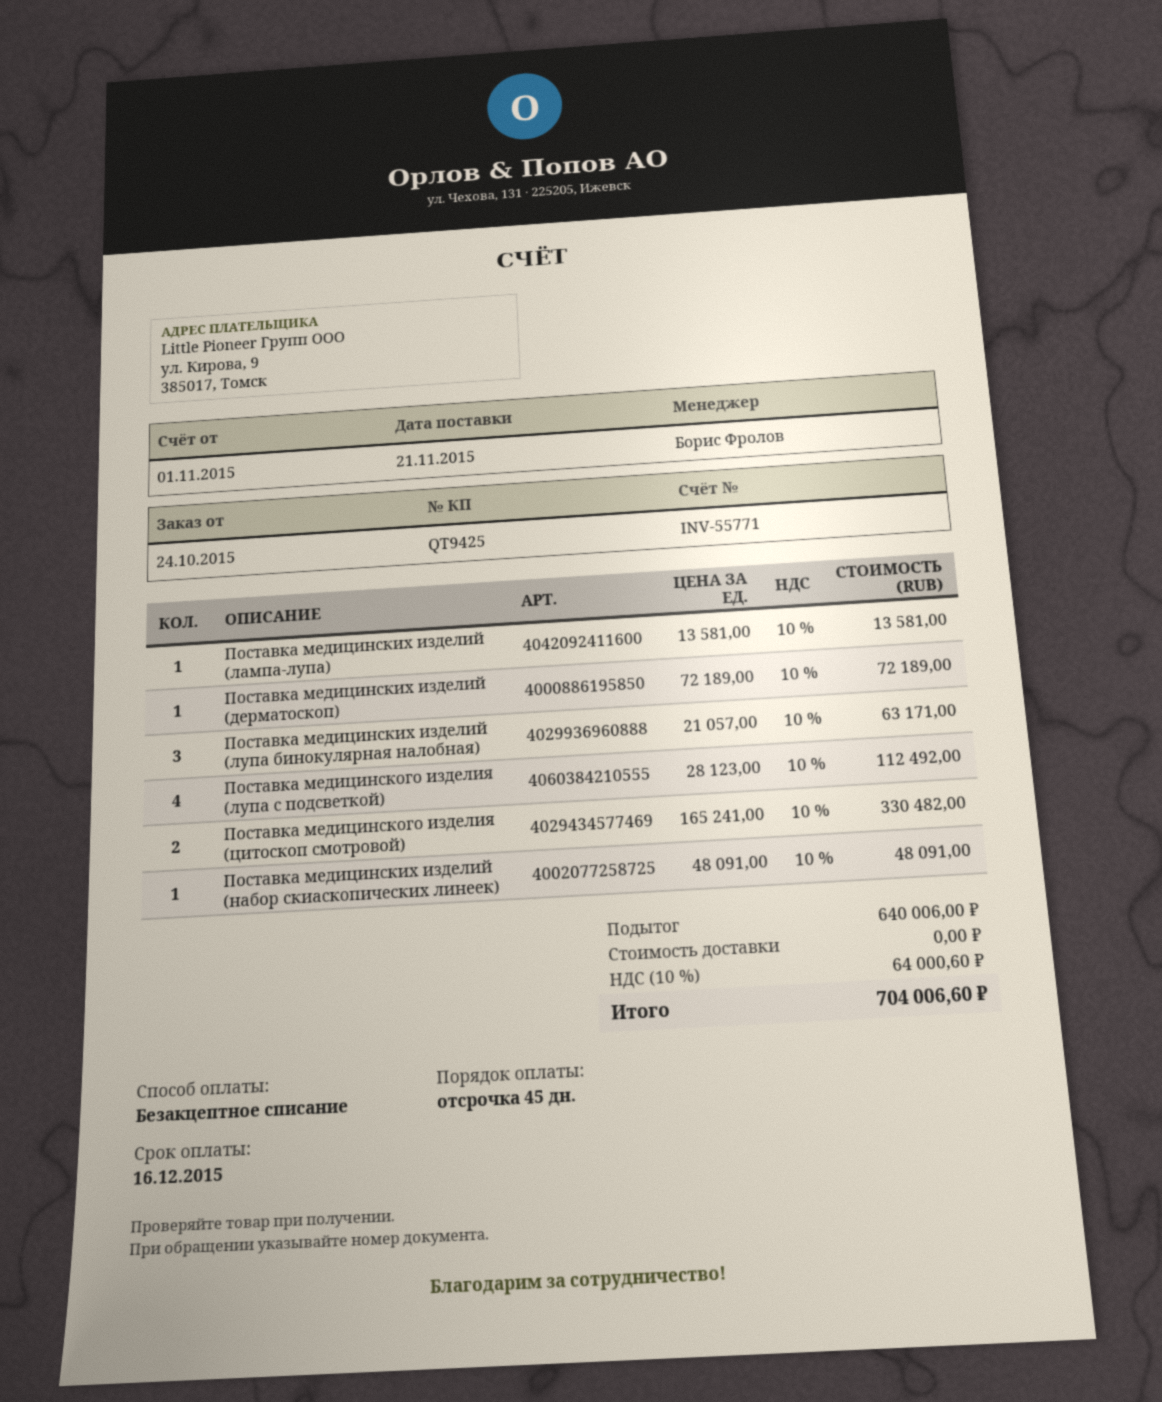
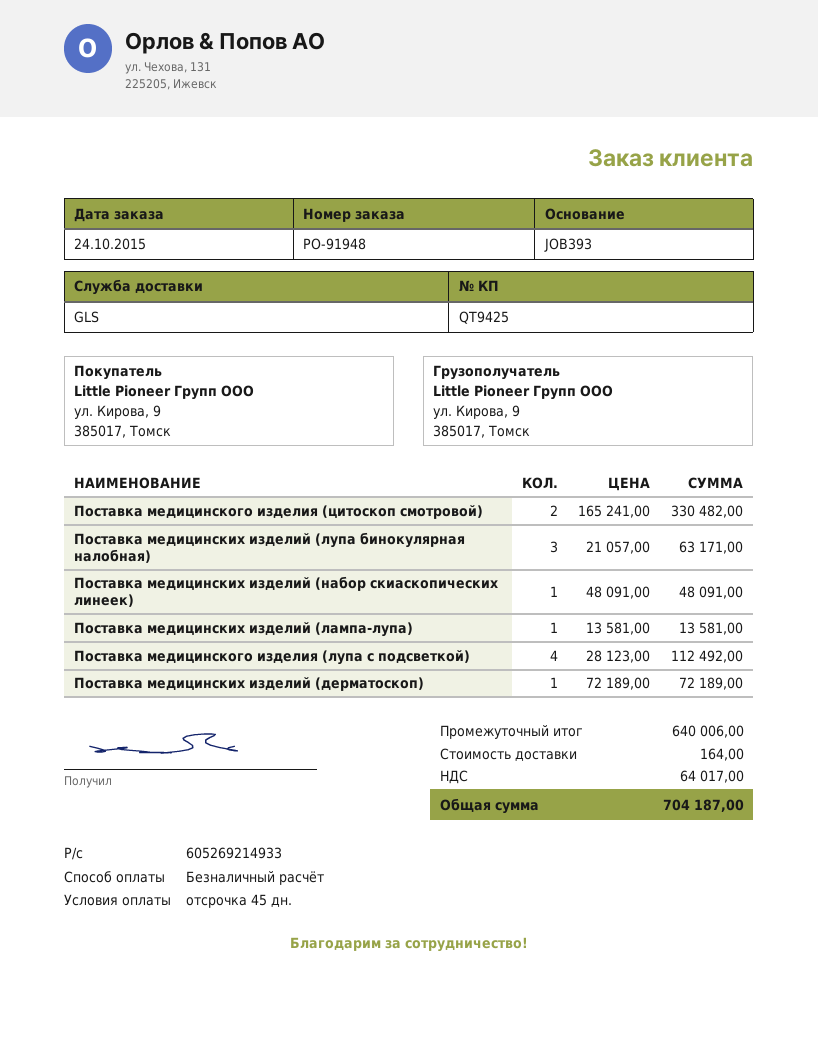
payment method: direct debit -> bank transfer
shipping: 0.00 -> 164.00
tax: 64000.60 -> 64017.00
total: 704006.60 -> 704187.00

